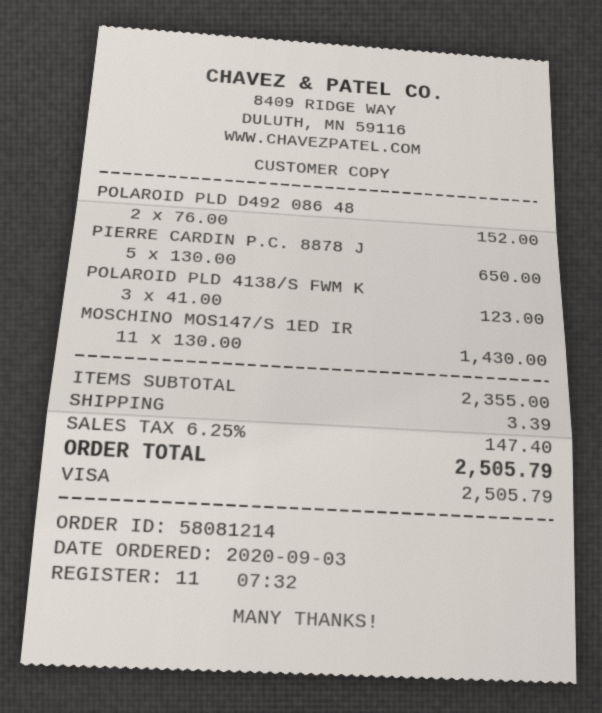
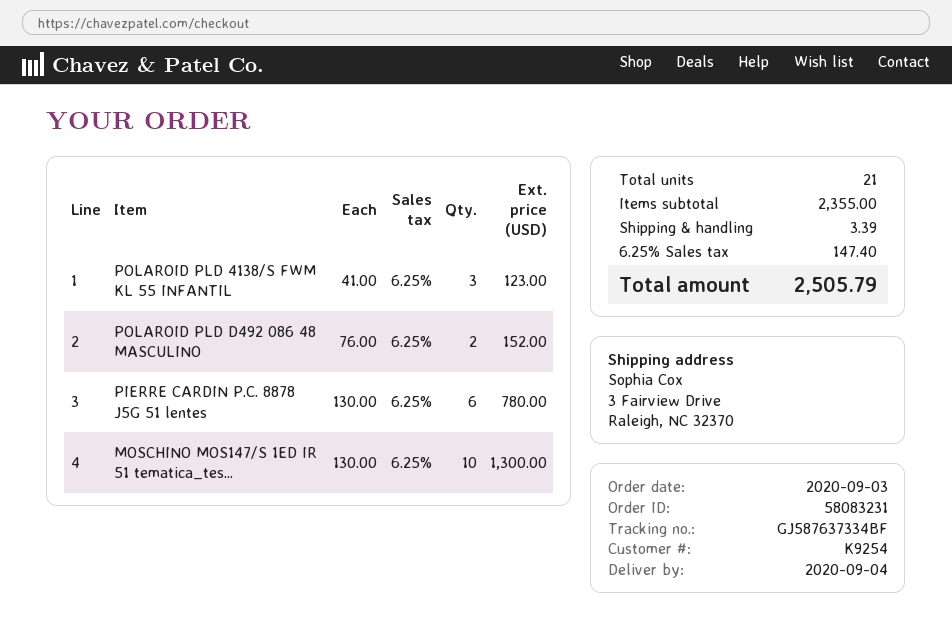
order number: 58081214 -> 58083231
PIERRE CARDIN P.C. 8878 J: 5 x 130.00 = 650.00 -> 6 x 130.00 = 780.00
MOSCHINO MOS147/S 1ED IR: 11 x 130.00 = 1430.00 -> 10 x 130.00 = 1300.00

